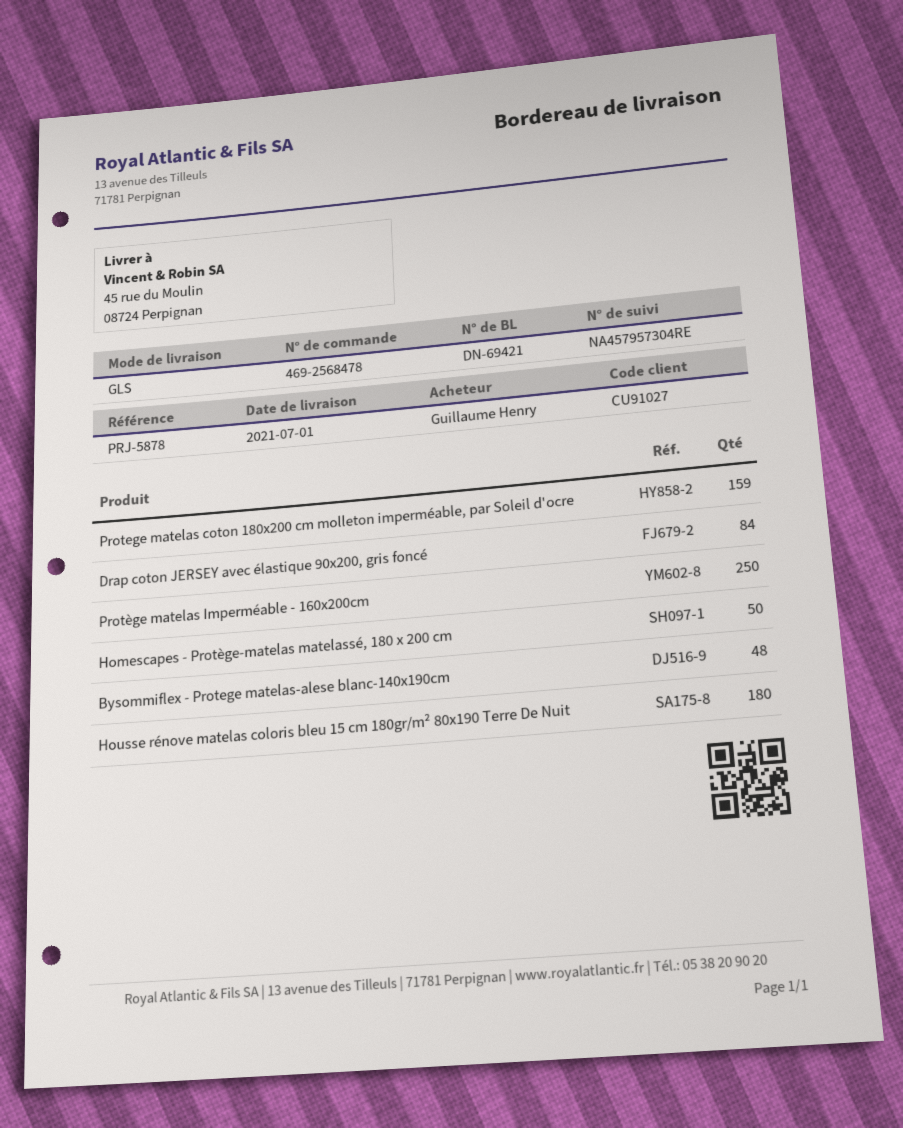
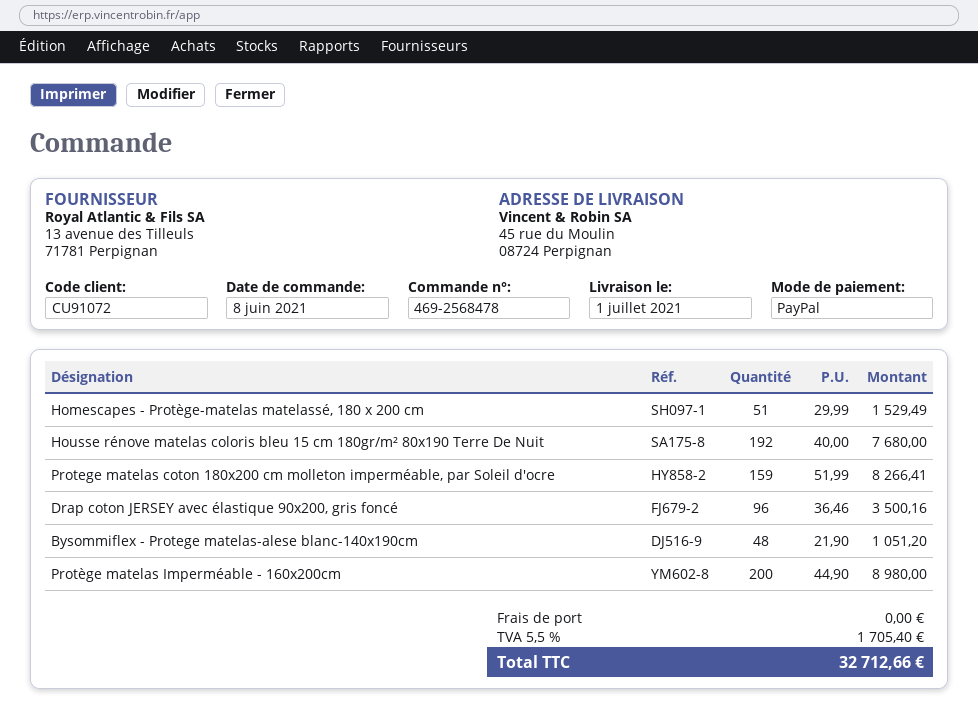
customer number: CU91027 -> CU91072
Drap coton JERSEY avec élastique 90x200, gris foncé: 84 -> 96
Protège matelas Imperméable - 160x200cm: 250 -> 200
Homescapes - Protège-matelas matelassé, 180 x 200 cm: 50 -> 51
Housse rénove matelas coloris bleu 15 cm 180gr/m² 80x190 Terre De Nuit: 180 -> 192

